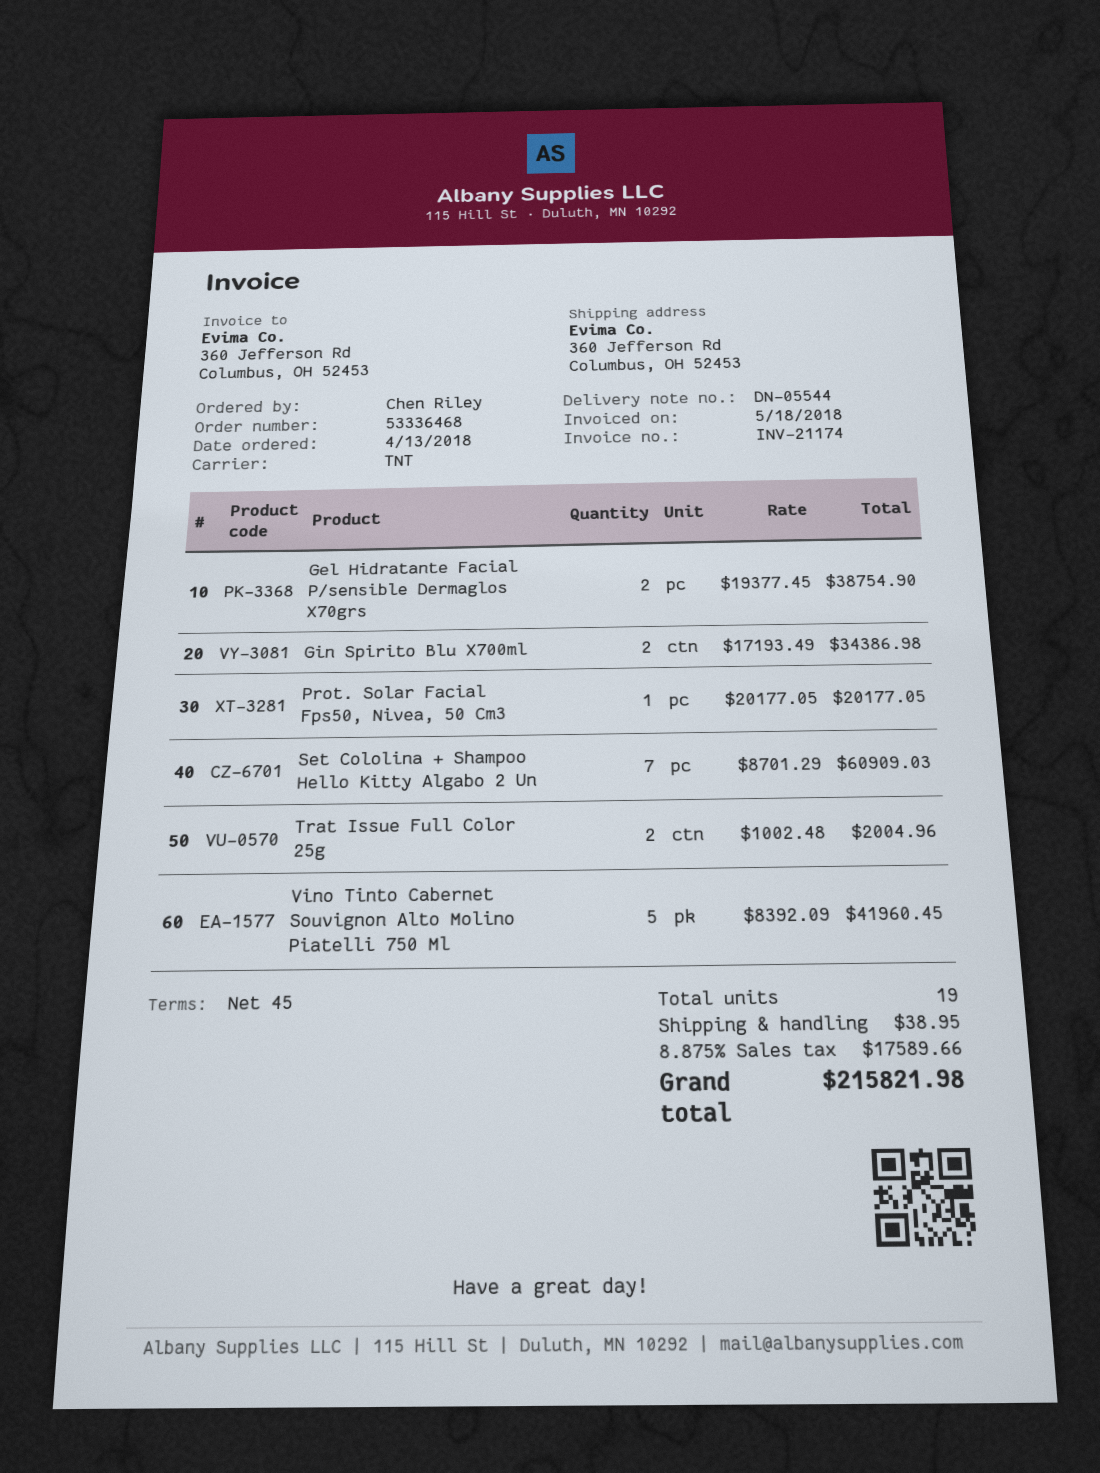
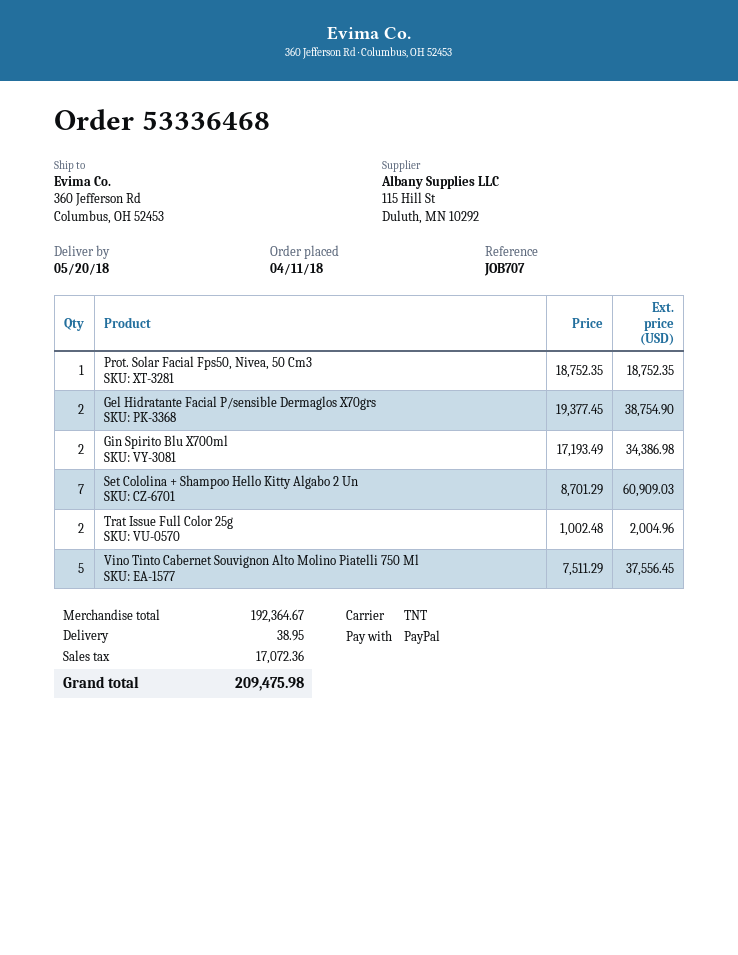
order date: 2018-04-13 -> 2018-04-11
Prot. Solar Facial Fps50, Nivea, 50 Cm3: 1 x 20177.05 = 20177.05 -> 1 x 18752.35 = 18752.35
Vino Tinto Cabernet Souvignon Alto Molino Piatelli 750 Ml: 5 x 8392.09 = 41960.45 -> 5 x 7511.29 = 37556.45
tax: 17589.66 -> 17072.36
total: 215821.98 -> 209475.98

